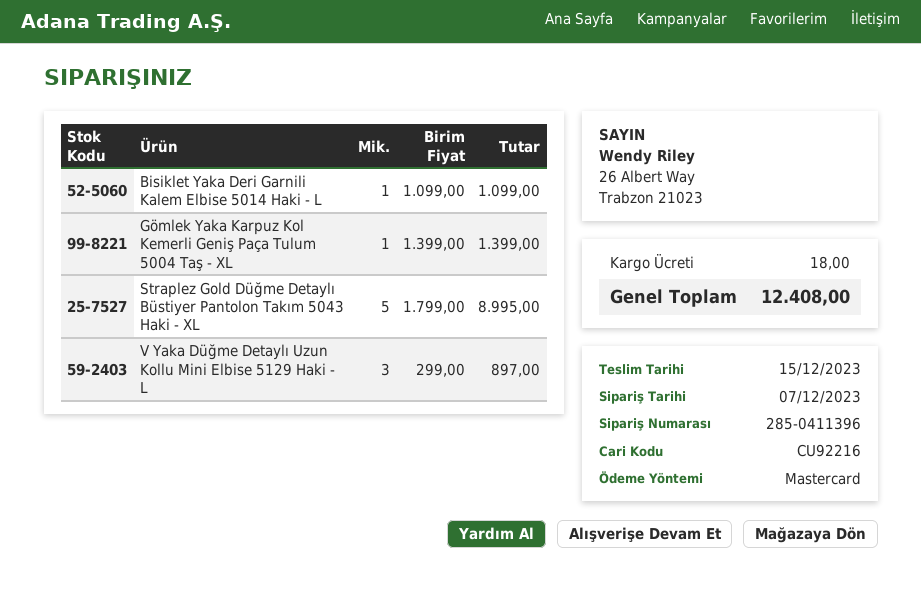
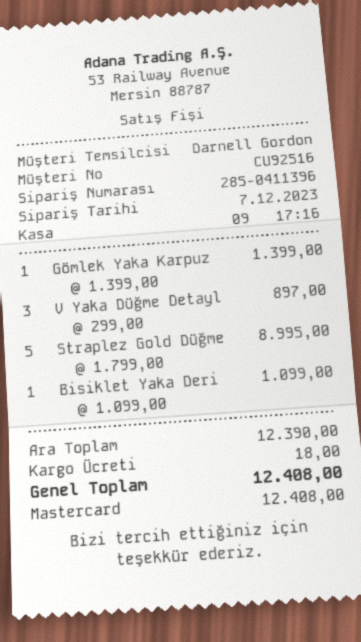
customer number: CU92216 -> CU92516

